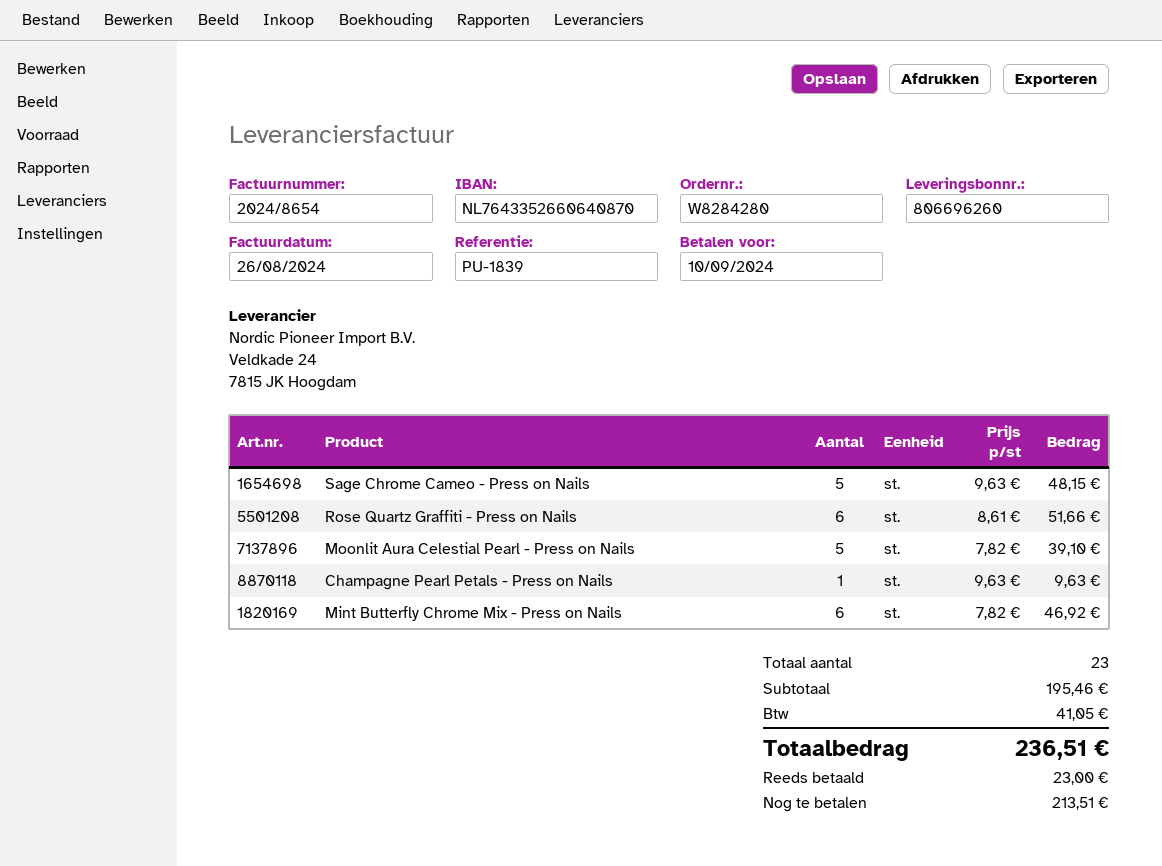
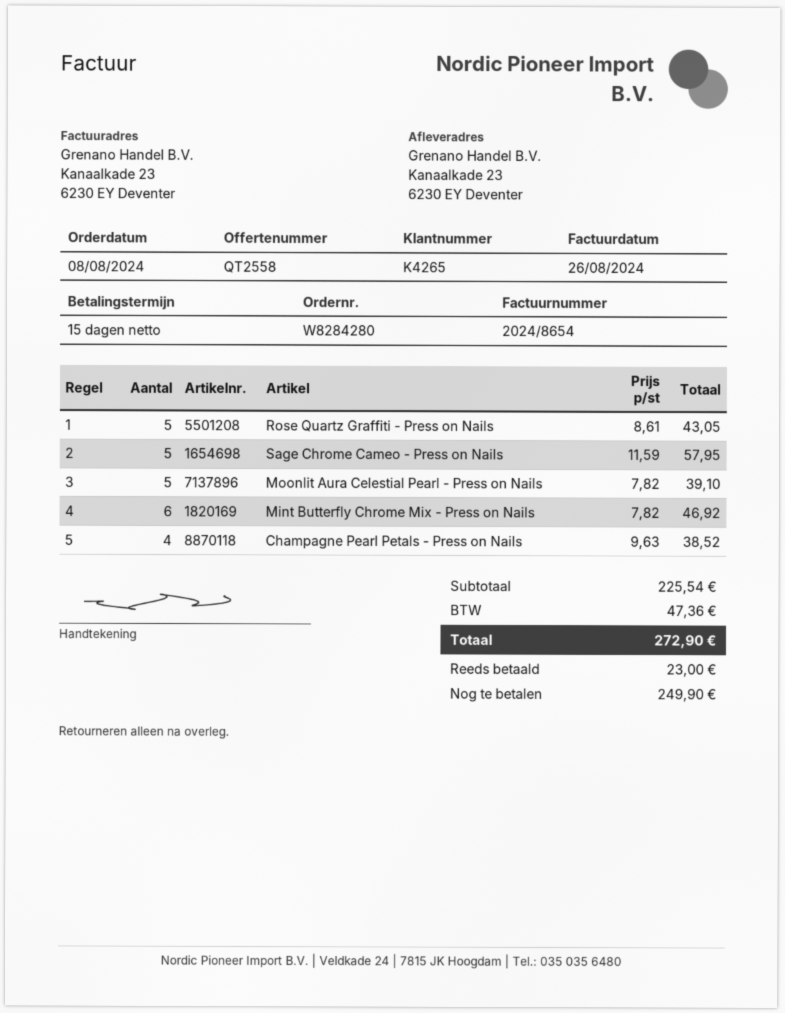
Sage Chrome Cameo - Press on Nails: 5 x 9.63 = 48.15 -> 5 x 11.59 = 57.95
Rose Quartz Graffiti - Press on Nails: 6 x 8.61 = 51.66 -> 5 x 8.61 = 43.05
Champagne Pearl Petals - Press on Nails: 1 x 9.63 = 9.63 -> 4 x 9.63 = 38.52
subtotal: 195.46 -> 225.54
tax: 41.05 -> 47.36
total: 236.51 -> 272.90
balance: 213.51 -> 249.90

